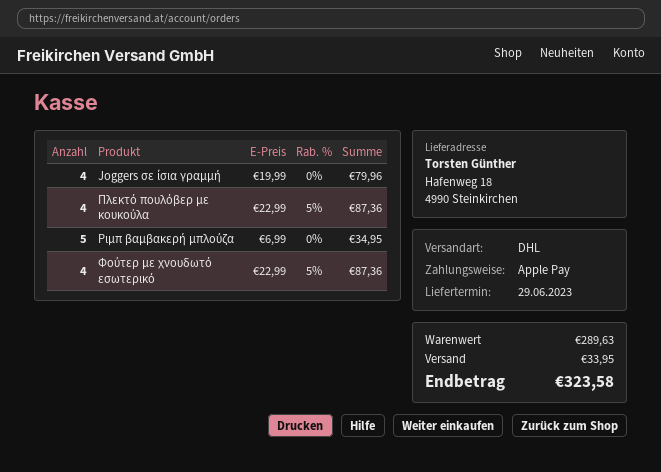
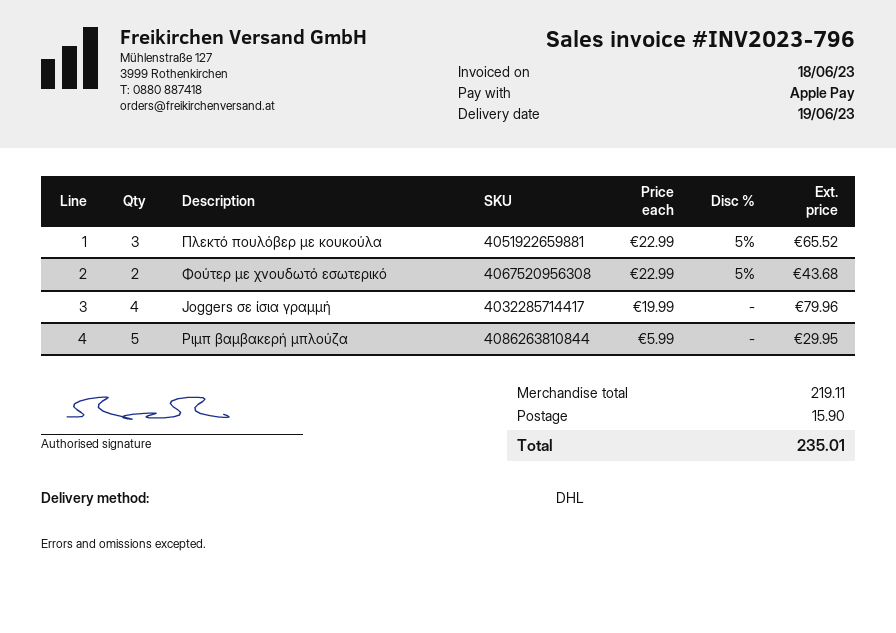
delivery date: 2023-06-29 -> 2023-06-19
Πλεκτό πουλόβερ με κουκούλα: 4 x 22.99 - 5% = 87.36 -> 3 x 22.99 - 5% = 65.52
Ριμπ βαμβακερή μπλούζα: 5 x 6.99 = 34.95 -> 5 x 5.99 = 29.95
Φούτερ με χνουδωτό εσωτερικό: 4 x 22.99 - 5% = 87.36 -> 2 x 22.99 - 5% = 43.68
subtotal: 289.63 -> 219.11
shipping: 33.95 -> 15.90
total: 323.58 -> 235.01

